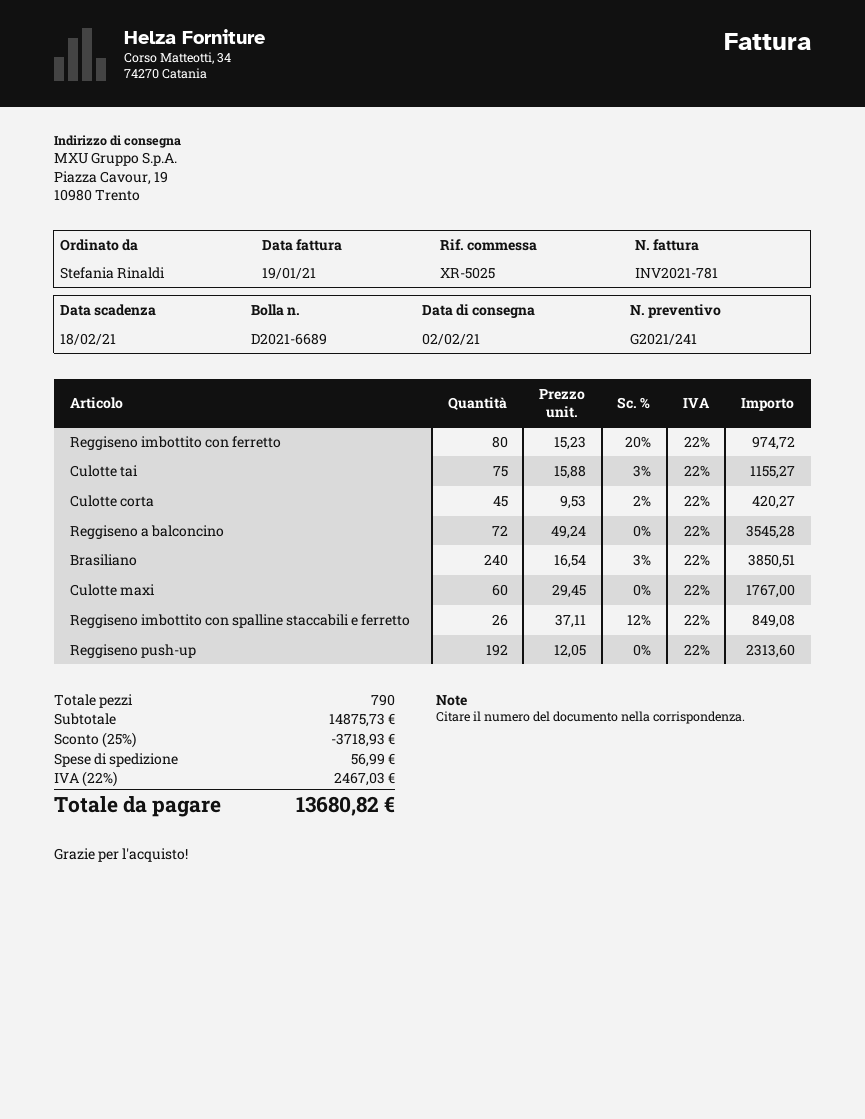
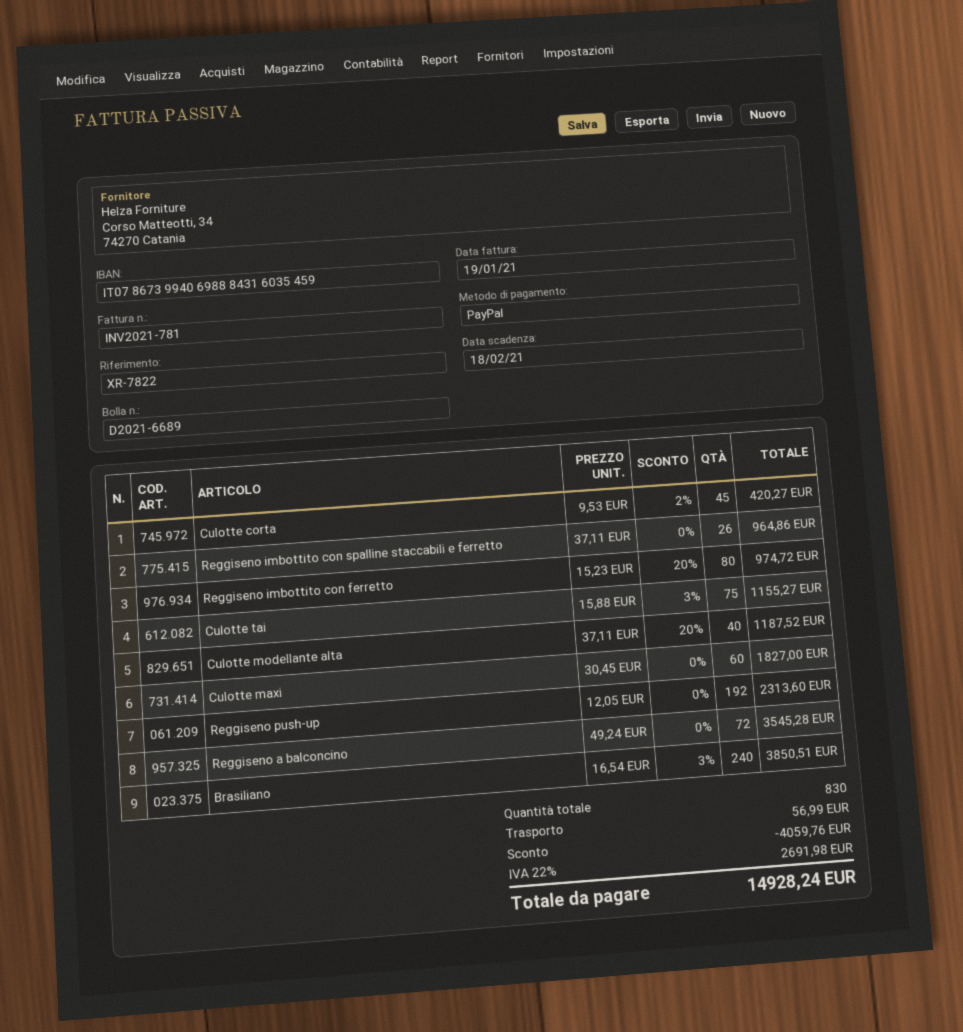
reference: XR-5025 -> XR-7822
Culotte maxi: 60 x 29.45 = 1767.00 -> 60 x 30.45 = 1827.00
Reggiseno imbottito con spalline staccabili e ferretto: 26 x 37.11 - 12% = 849.08 -> 26 x 37.11 = 964.86
Culotte modellante alta: none -> 40 x 37.11 - 20% = 1187.52
total quantity: 790 -> 830
discount: 3718.93 -> 4059.76
tax: 22% = 2467.03 -> 22% = 2691.98
total: 13680.82 -> 14928.24

